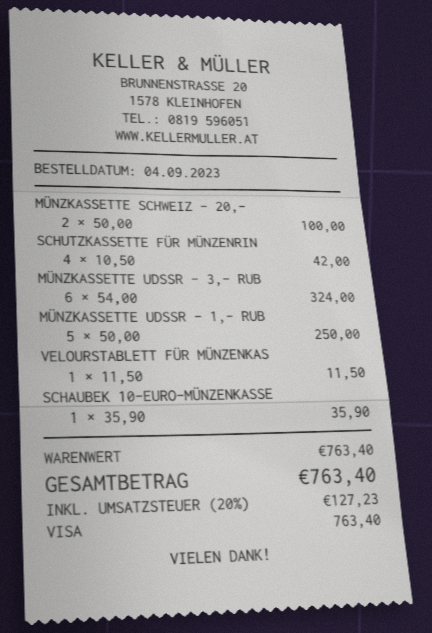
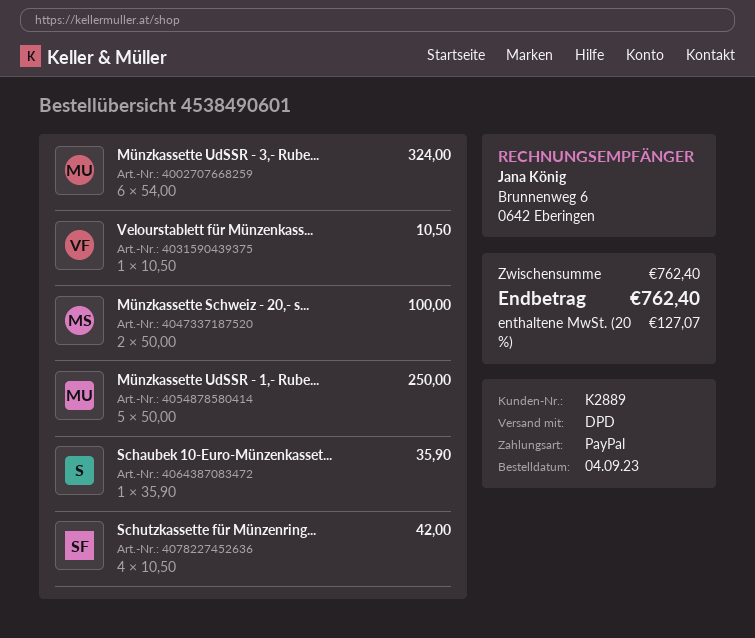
payment method: Visa -> PayPal
VELOURSTABLETT FÜR MÜNZENKAS: 1 x 11.50 = 11.50 -> 1 x 10.50 = 10.50
subtotal: 763.40 -> 762.40
tax: 20% = 127.23 -> 20% = 127.07
total: 763.40 -> 762.40

